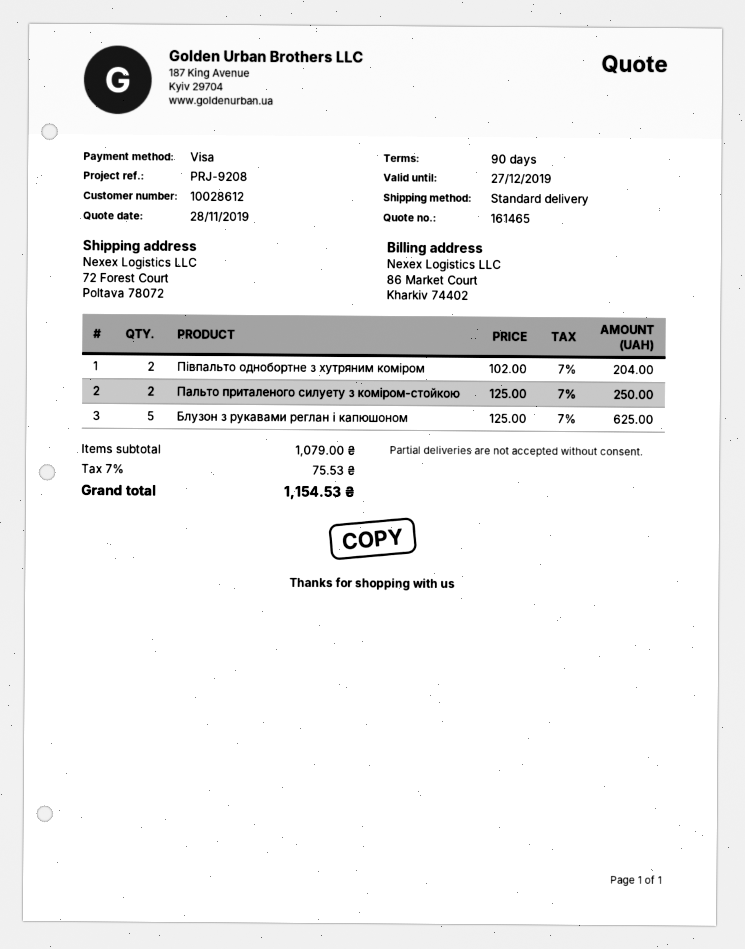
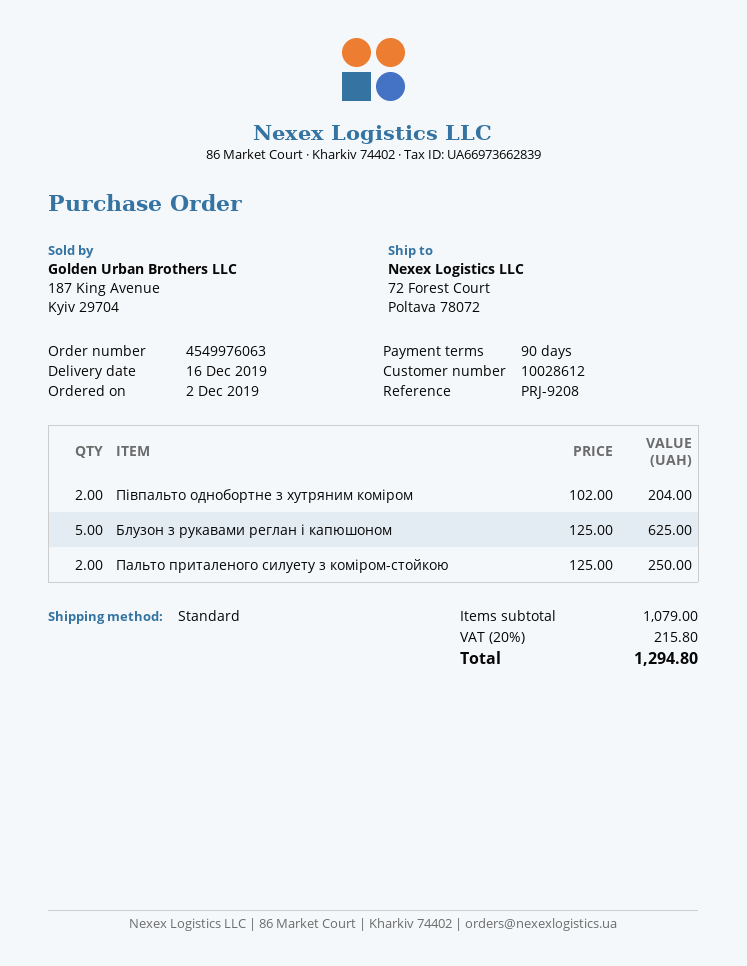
tax: 7% = 75.53 -> 20% = 215.80
total: 1154.53 -> 1294.80

